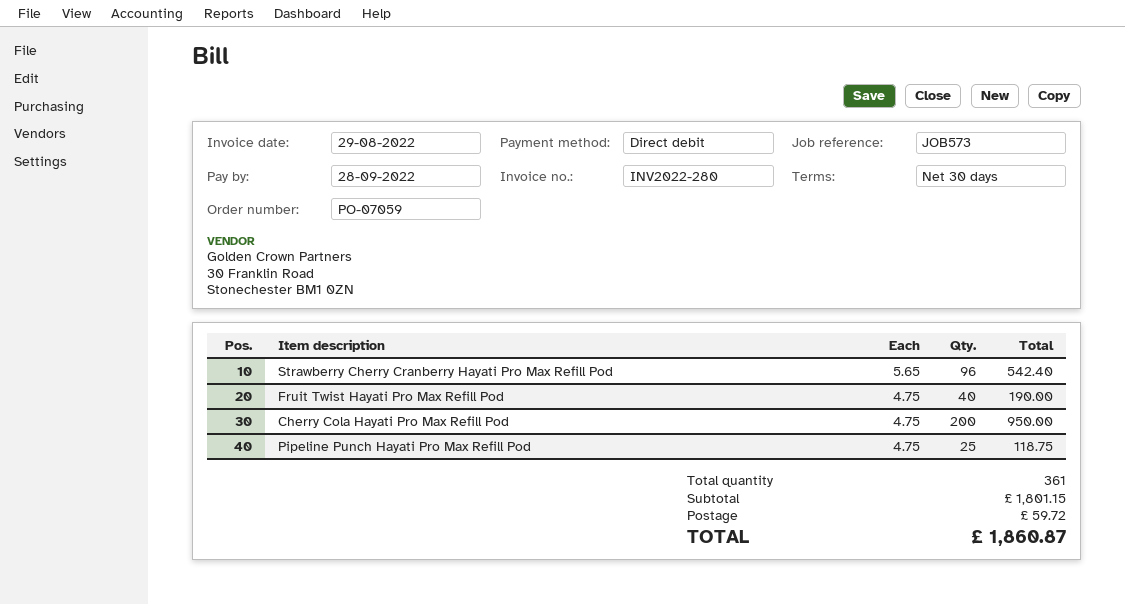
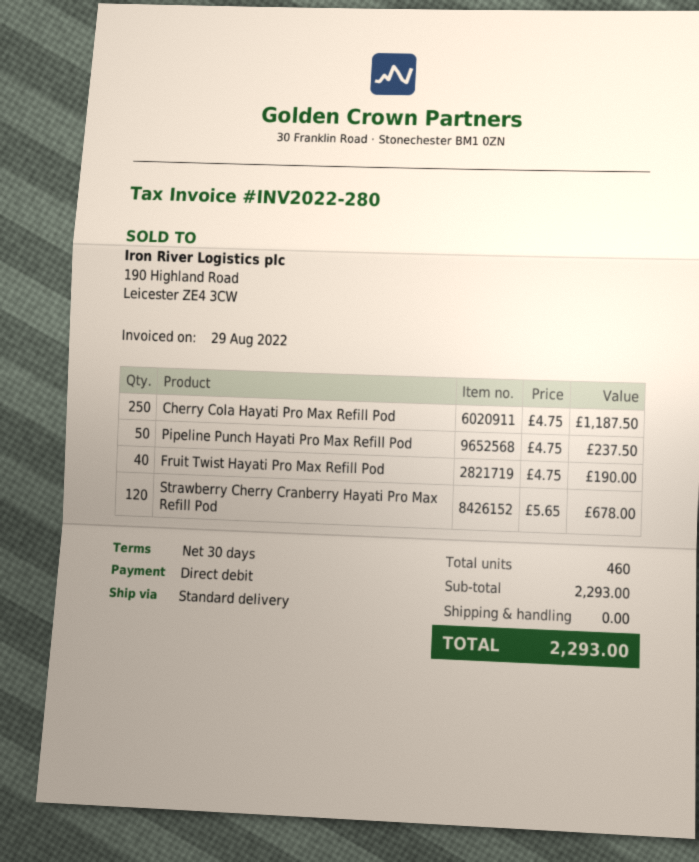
Strawberry Cherry Cranberry Hayati Pro Max Refill Pod: 96 x 5.65 = 542.40 -> 120 x 5.65 = 678.00
Cherry Cola Hayati Pro Max Refill Pod: 200 x 4.75 = 950.00 -> 250 x 4.75 = 1187.50
Pipeline Punch Hayati Pro Max Refill Pod: 25 x 4.75 = 118.75 -> 50 x 4.75 = 237.50
total quantity: 361 -> 460
subtotal: 1801.15 -> 2293.00
shipping: 59.72 -> 0.00
total: 1860.87 -> 2293.00

